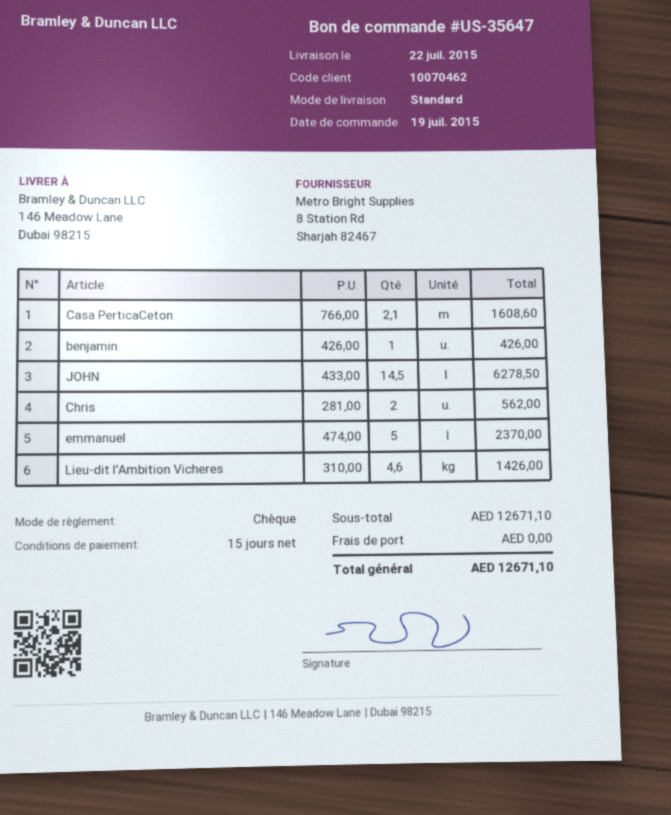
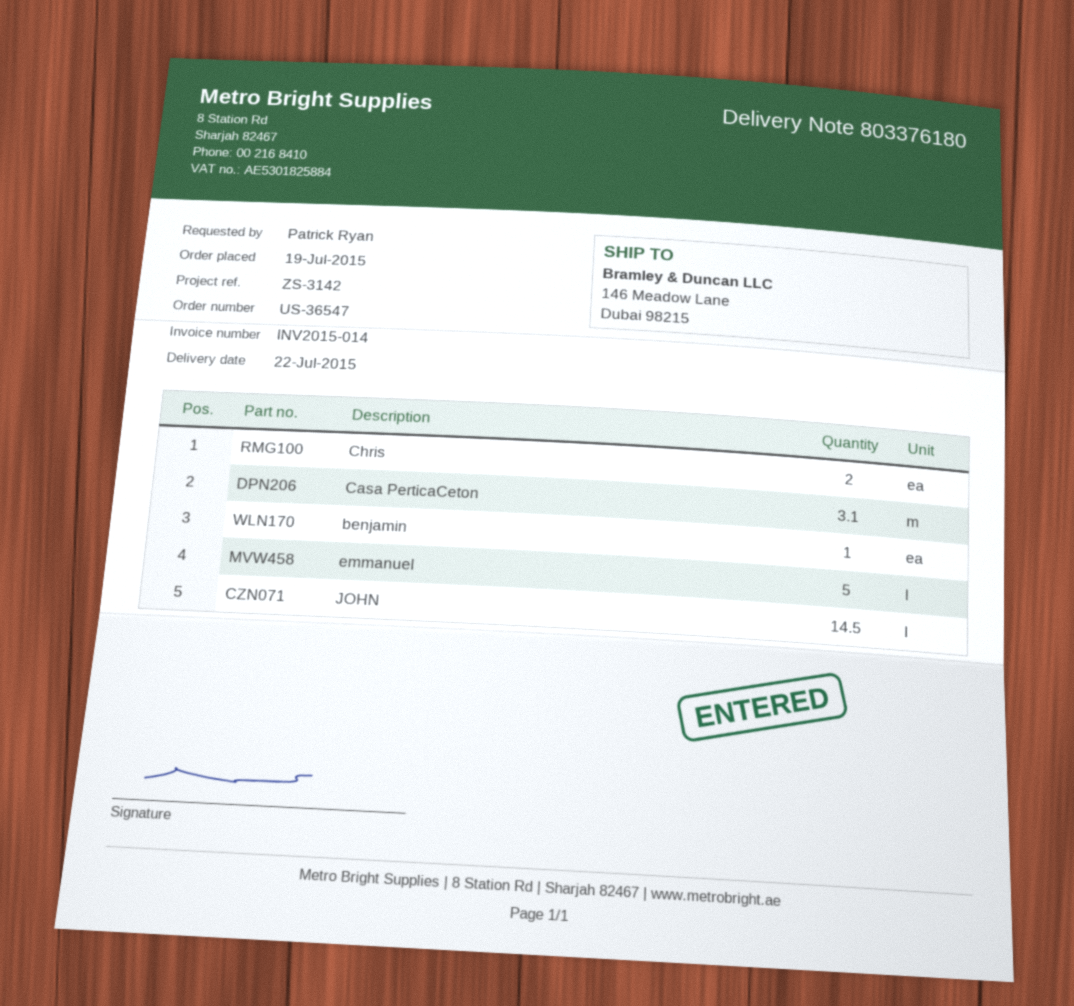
order number: US-35647 -> US-36547
Casa PerticaCeton: 2.1 -> 3.1
Lieu-dit l'Ambition Vicheres: 4.6 -> none

